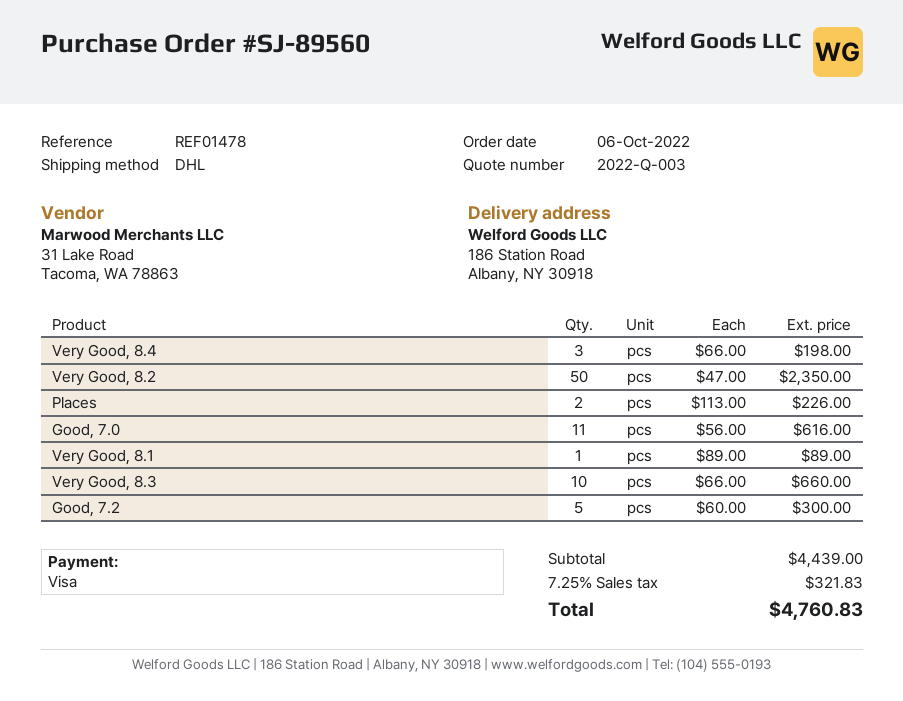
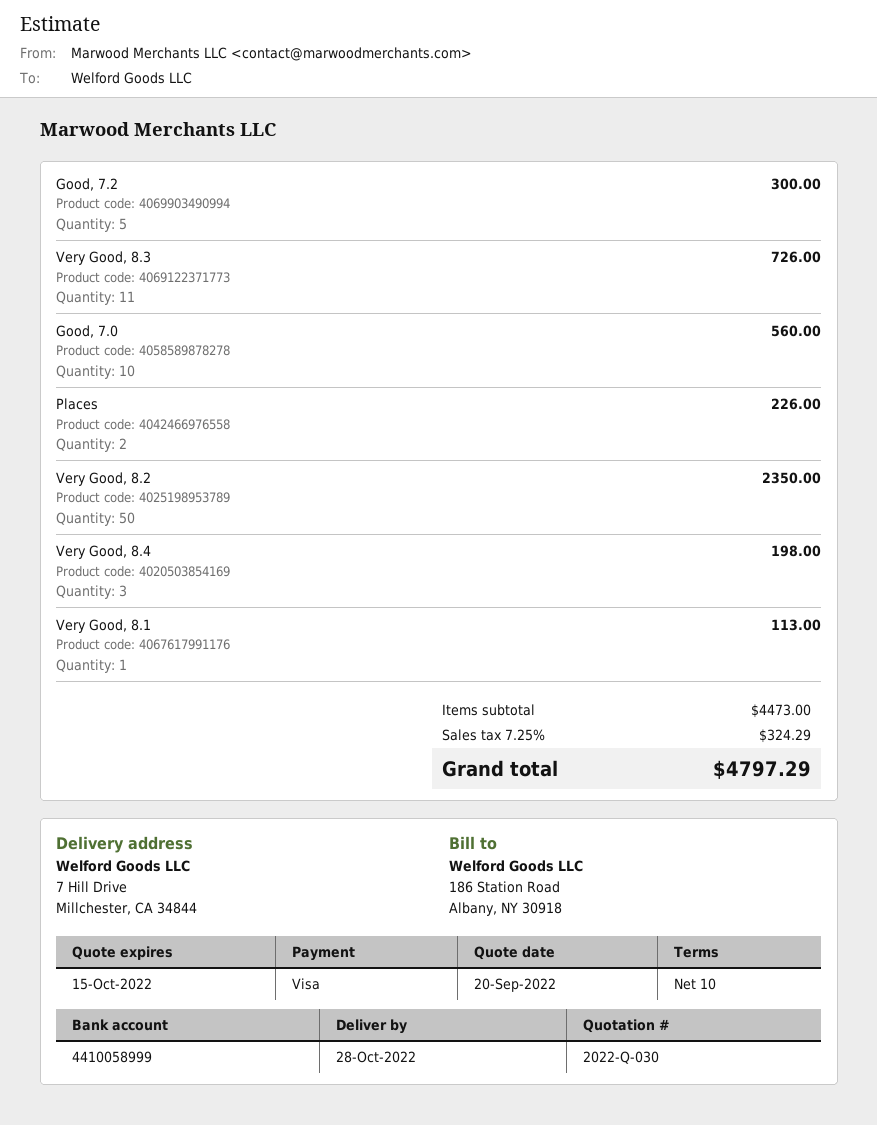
quote number: 2022-Q-003 -> 2022-Q-030
ship to: 186 Station Road, Albany, NY 30918 -> 7 Hill Drive, Millchester, CA 34844
Good, 7.0: 11 for 616.00 -> 10 for 560.00
Very Good, 8.1: 1 for 89.00 -> 1 for 113.00
Very Good, 8.3: 10 for 660.00 -> 11 for 726.00
subtotal: 4439.00 -> 4473.00
tax: 7.25% = 321.83 -> 7.25% = 324.29
total: 4760.83 -> 4797.29

